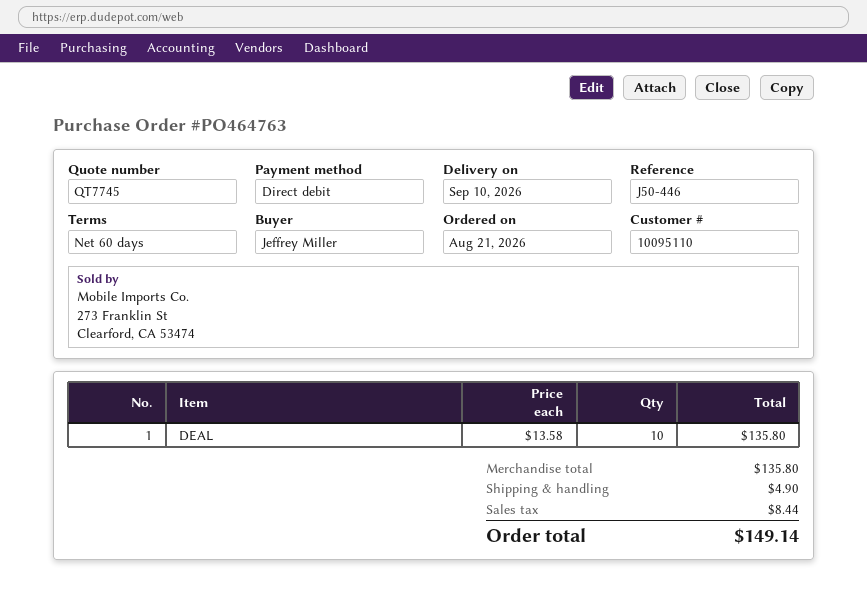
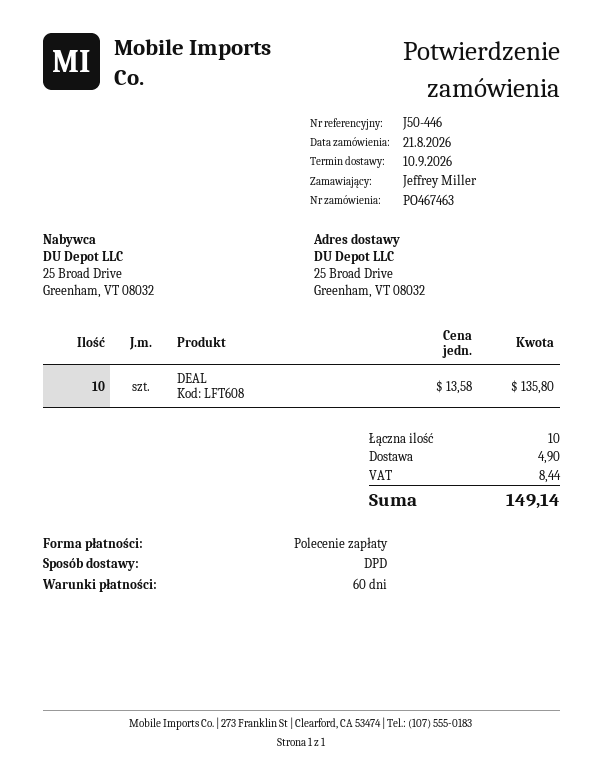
order number: PO464763 -> PO467463

